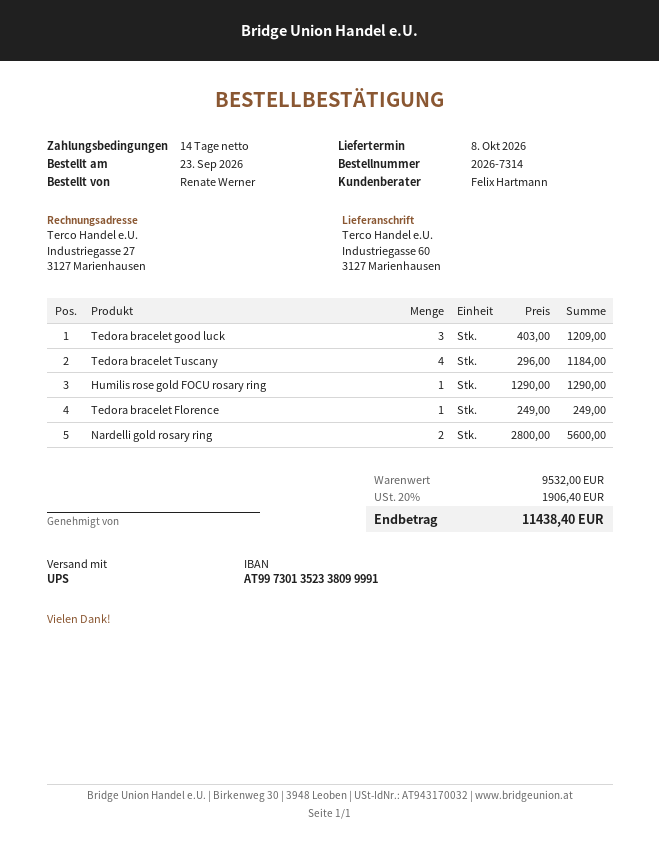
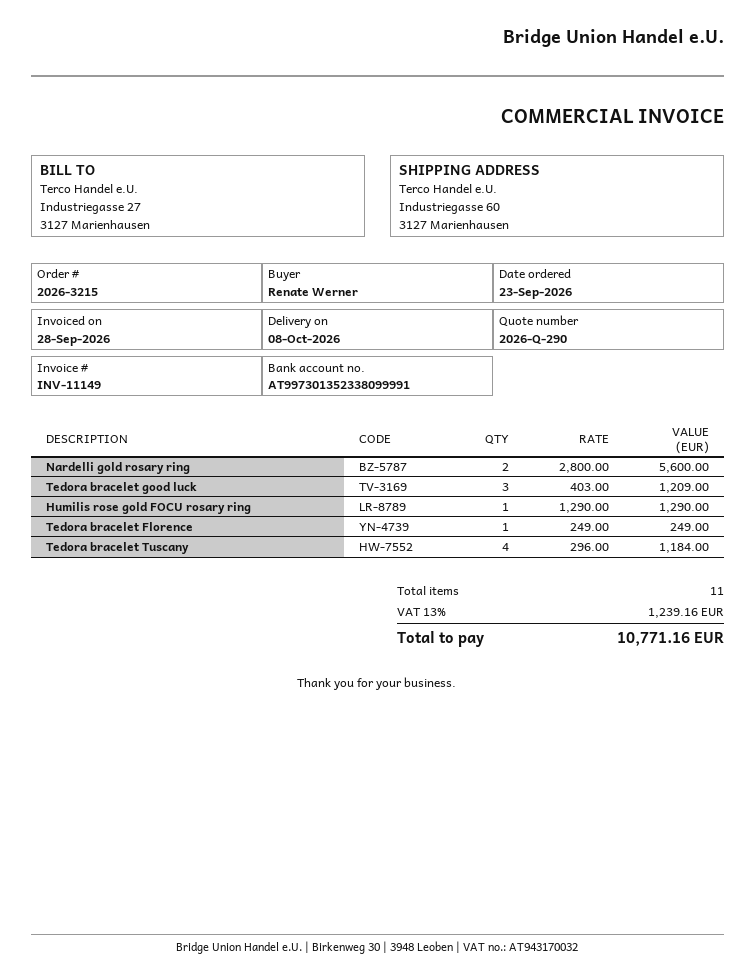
order number: 2026-7314 -> 2026-3215
tax: 20% = 1906.40 -> 13% = 1239.16
total: 11438.40 -> 10771.16

